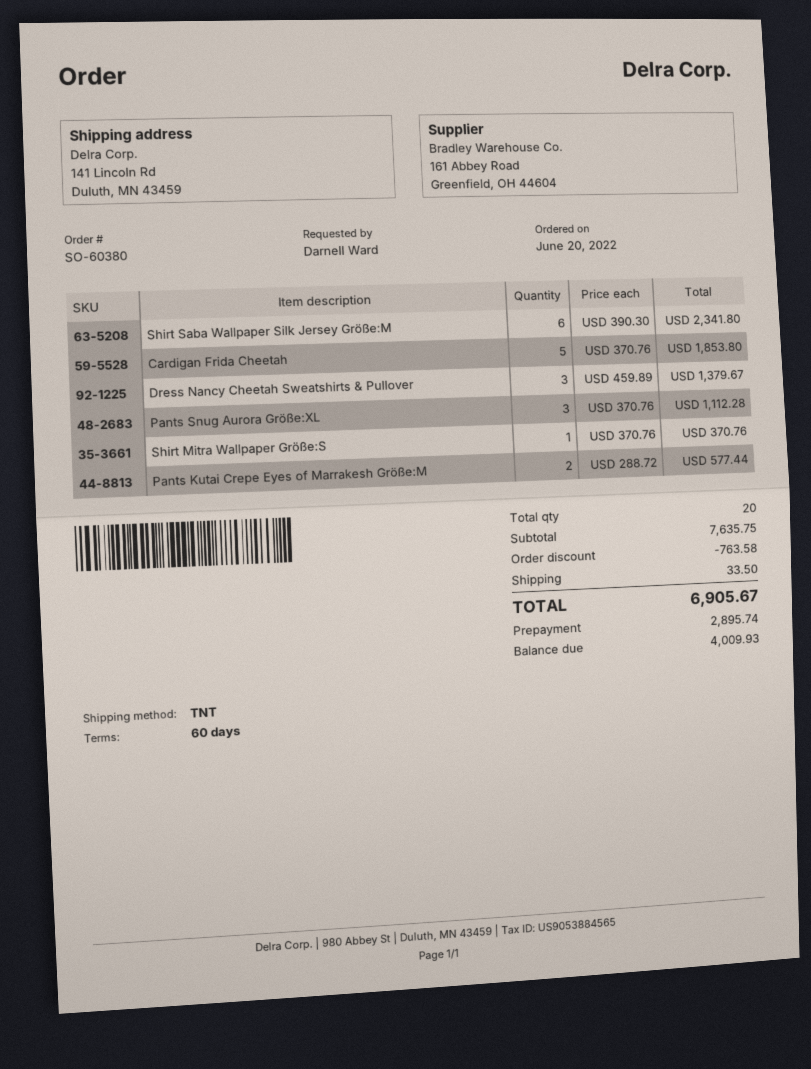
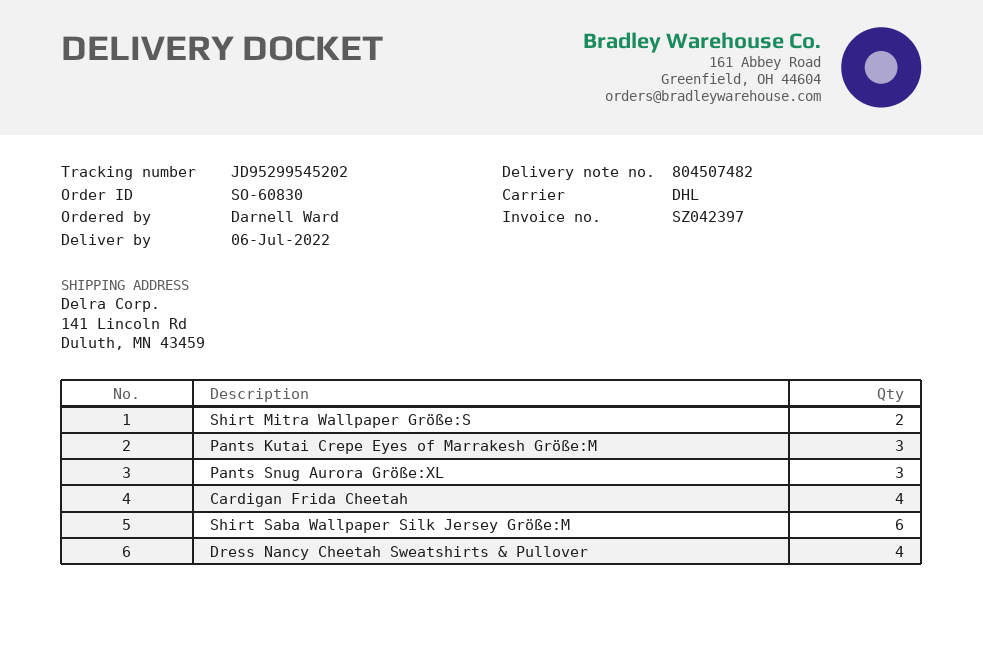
order number: SO-60380 -> SO-60830
shipping method: TNT -> DHL
Cardigan Frida Cheetah: 5 -> 4
Dress Nancy Cheetah Sweatshirts & Pullover: 3 -> 4
Shirt Mitra Wallpaper Größe:S: 1 -> 2
Pants Kutai Crepe Eyes of Marrakesh Größe:M: 2 -> 3

